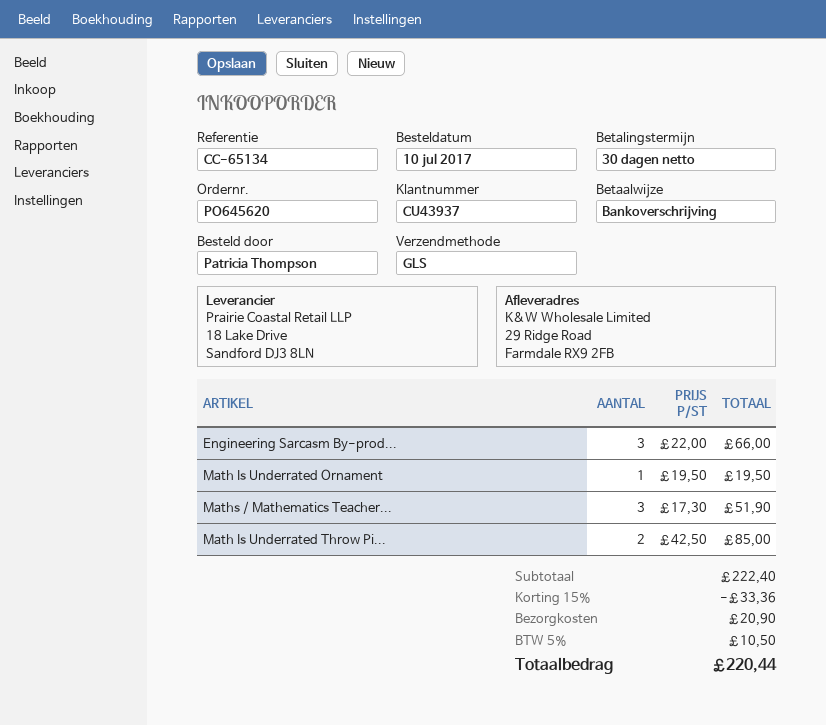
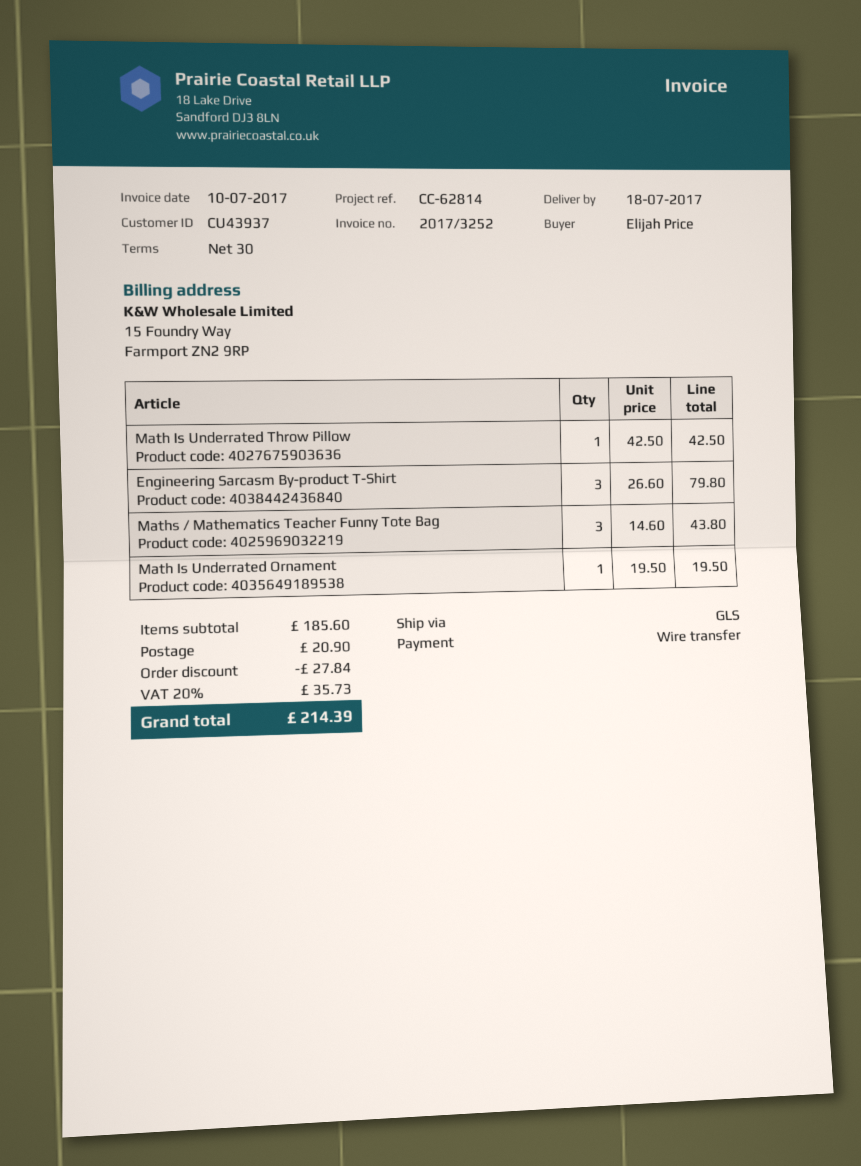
reference: CC-65134 -> CC-62814
ordered by: Patricia Thompson -> Elijah Price
Engineering Sarcasm By-prod...: 3 x 22.00 = 66.00 -> 3 x 26.60 = 79.80
Maths / Mathematics Teacher...: 3 x 17.30 = 51.90 -> 3 x 14.60 = 43.80
Math Is Underrated Throw Pi...: 2 x 42.50 = 85.00 -> 1 x 42.50 = 42.50
subtotal: 222.40 -> 185.60
discount: 33.36 -> 27.84
tax: 5% = 10.50 -> 20% = 35.73
total: 220.44 -> 214.39

